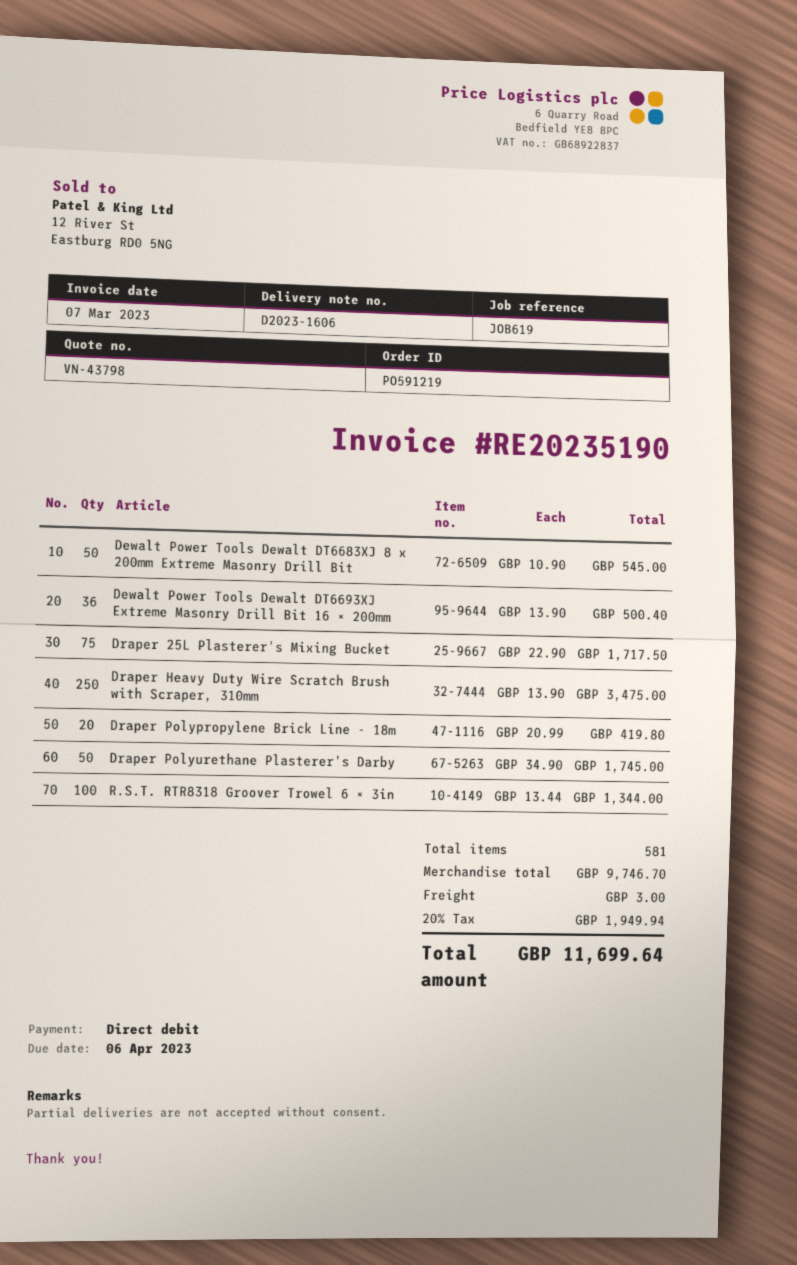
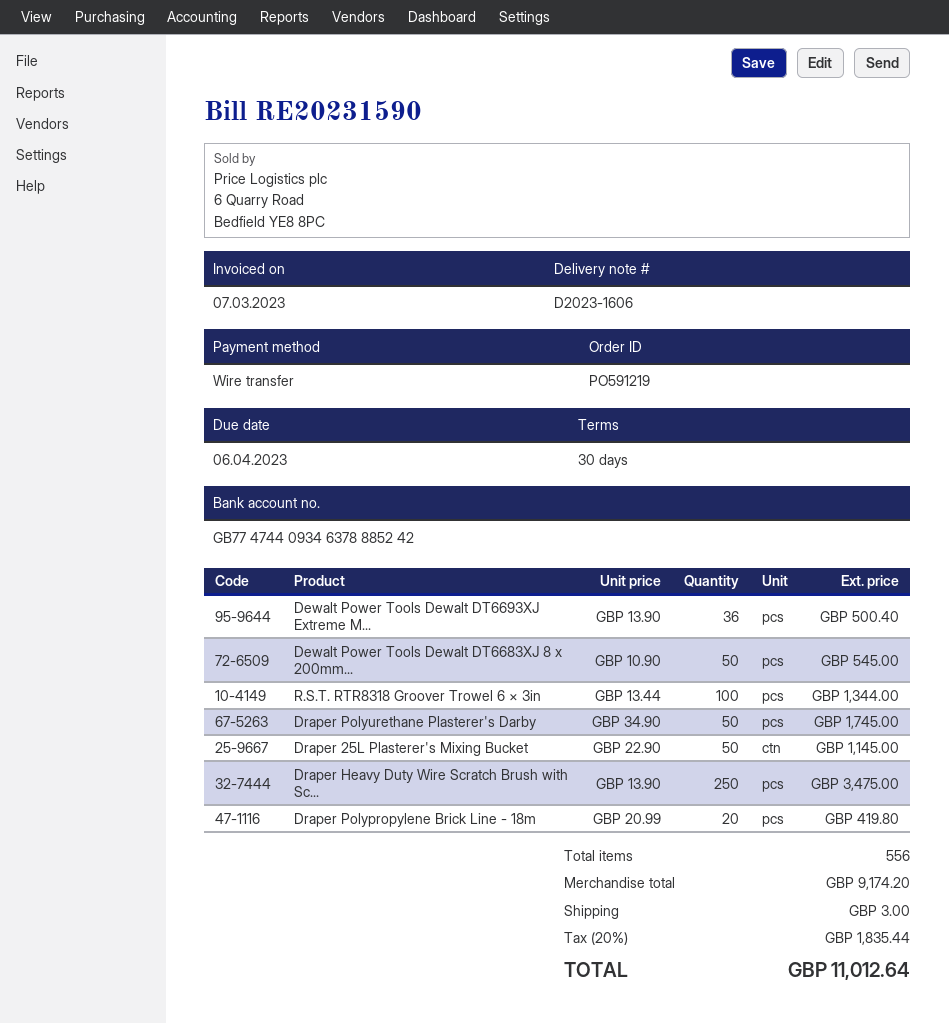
invoice number: RE20235190 -> RE20231590
payment method: direct debit -> bank transfer
Draper 25L Plasterer's Mixing Bucket: 75 x 22.90 = 1717.50 -> 50 x 22.90 = 1145.00
total quantity: 581 -> 556
subtotal: 9746.70 -> 9174.20
tax: 20% = 1949.94 -> 20% = 1835.44
total: 11699.64 -> 11012.64

